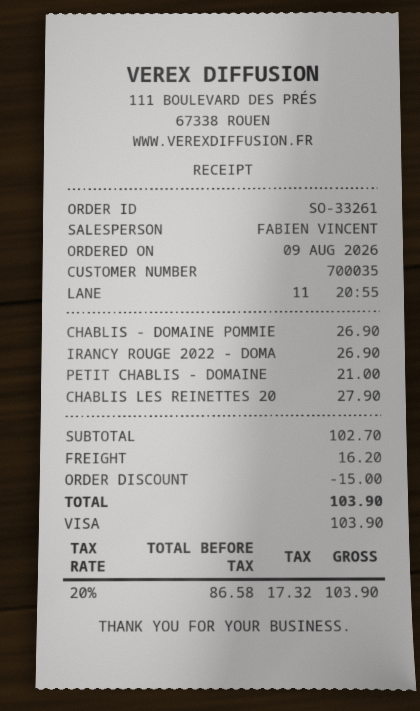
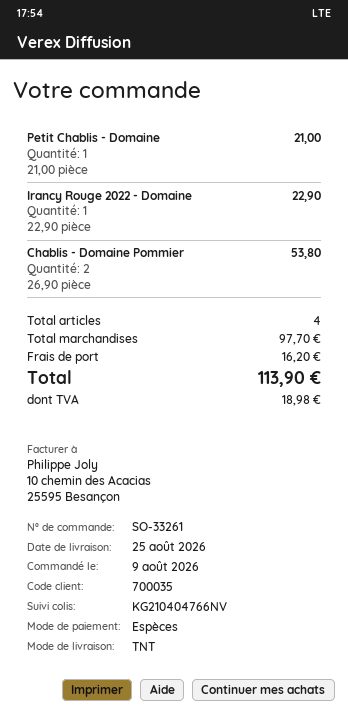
payment method: Visa -> cash
CHABLIS - DOMAINE POMMIE: 1 for 26.90 -> 2 for 53.80
IRANCY ROUGE 2022 - DOMA: 1 for 26.90 -> 1 for 22.90
CHABLIS LES REINETTES 20: 1 for 27.90 -> none
subtotal: 102.70 -> 97.70
discount: 15.00 -> none
tax: 17.32 -> 18.98
total: 103.90 -> 113.90

